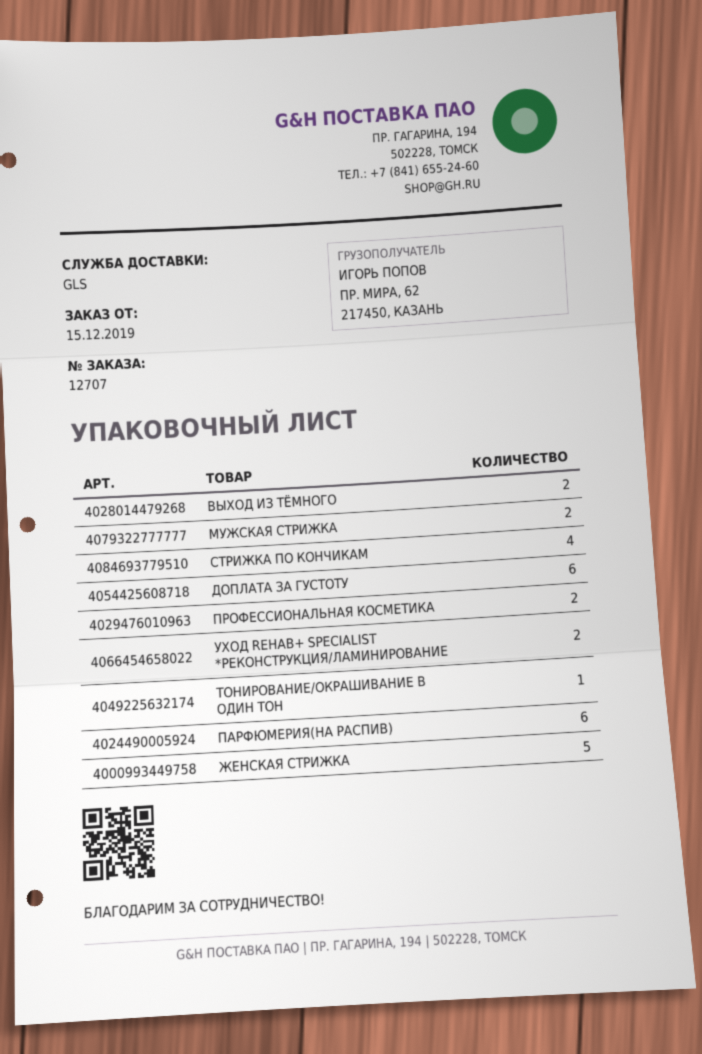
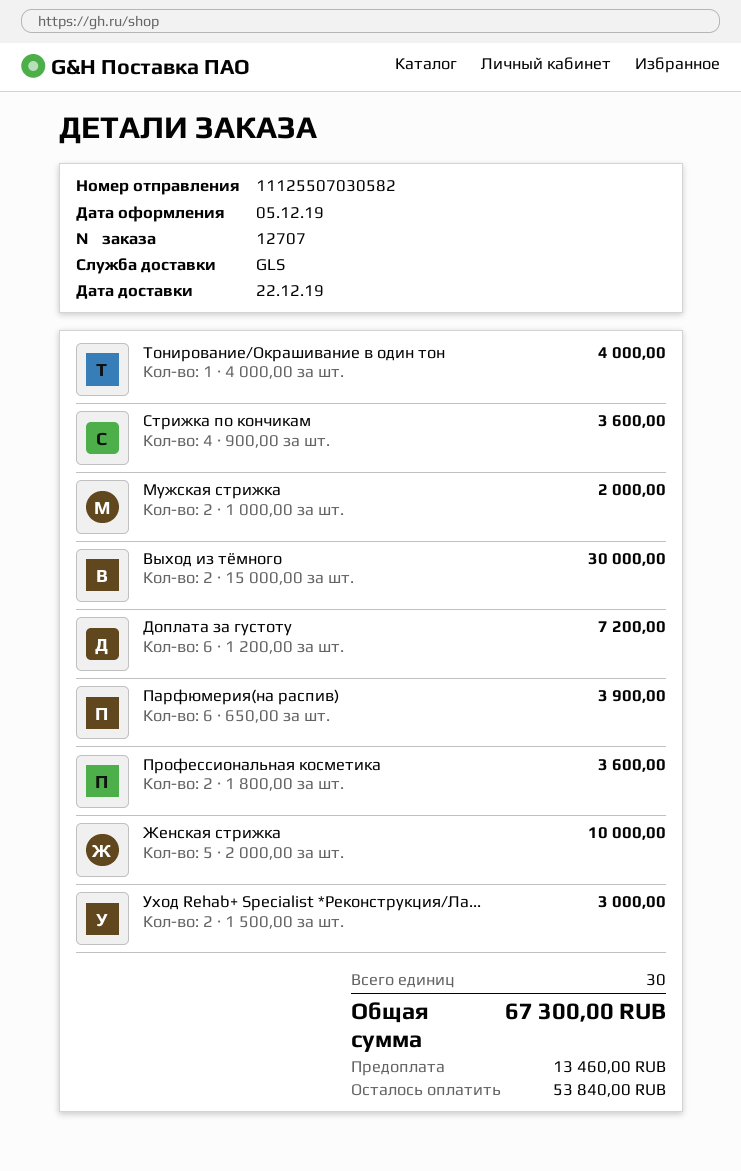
order date: 2019-12-15 -> 2019-12-05

